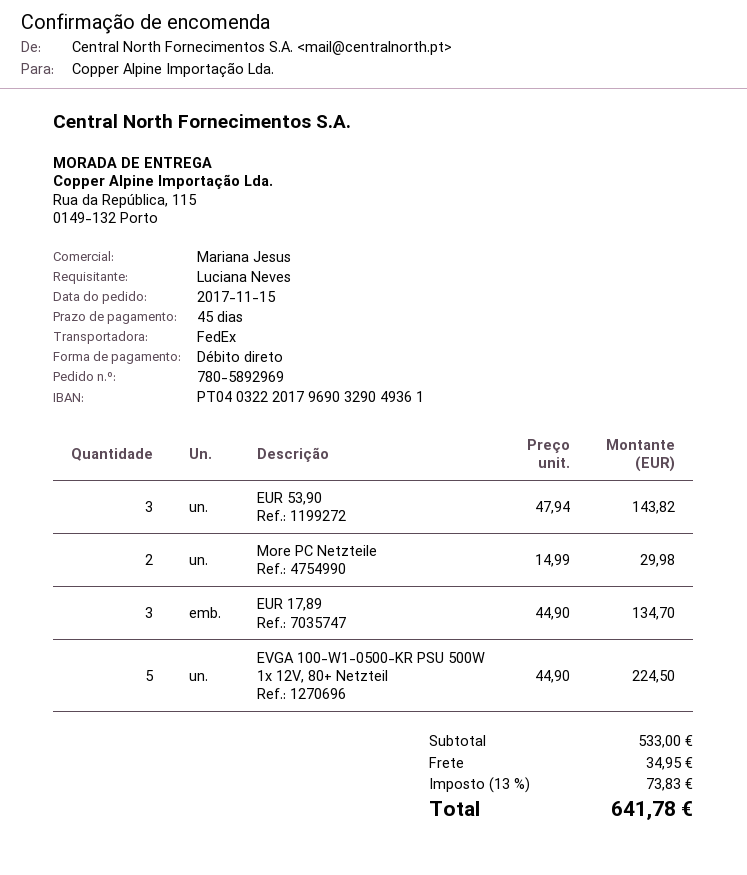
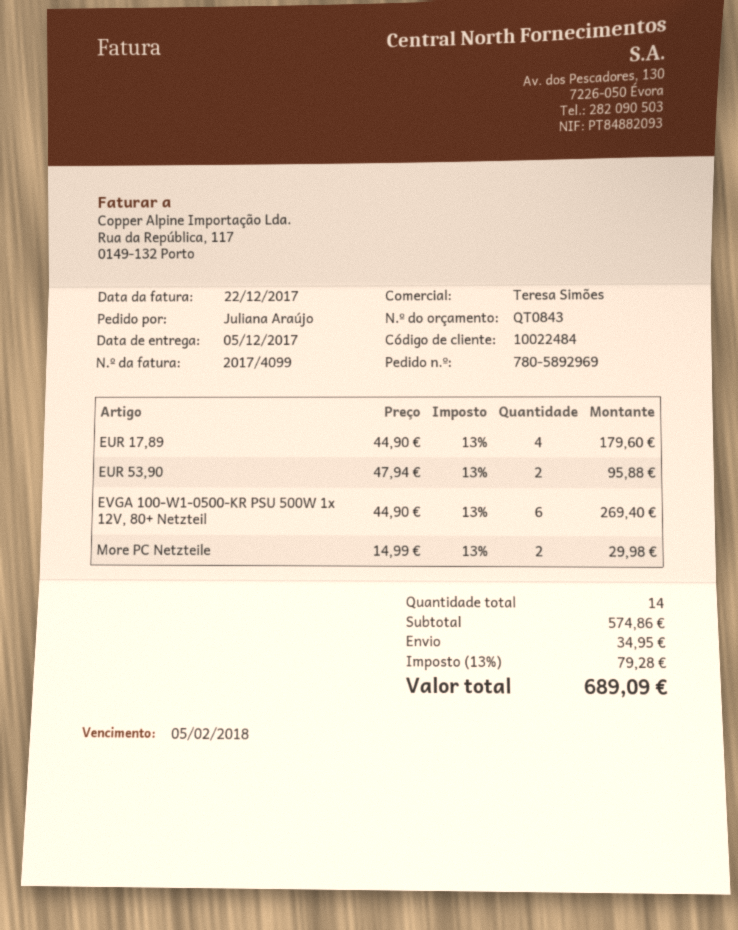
ordered by: Luciana Neves -> Juliana Araújo
sales rep: Mariana Jesus -> Teresa Simões
EUR 53,90: 3 x 47.94 = 143.82 -> 2 x 47.94 = 95.88
EUR 17,89: 3 x 44.90 = 134.70 -> 4 x 44.90 = 179.60
EVGA 100-W1-0500-KR PSU 500W 1x 12V, 80+ Netzteil: 5 x 44.90 = 224.50 -> 6 x 44.90 = 269.40
subtotal: 533.00 -> 574.86
tax: 13% = 73.83 -> 13% = 79.28
total: 641.78 -> 689.09

